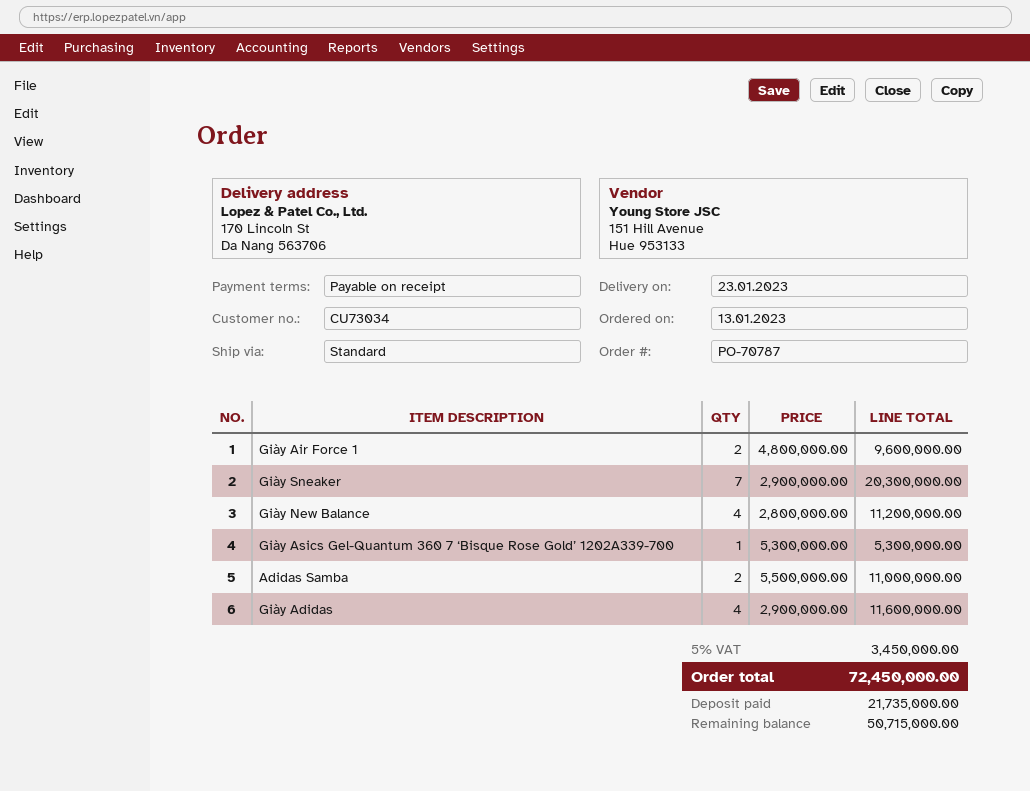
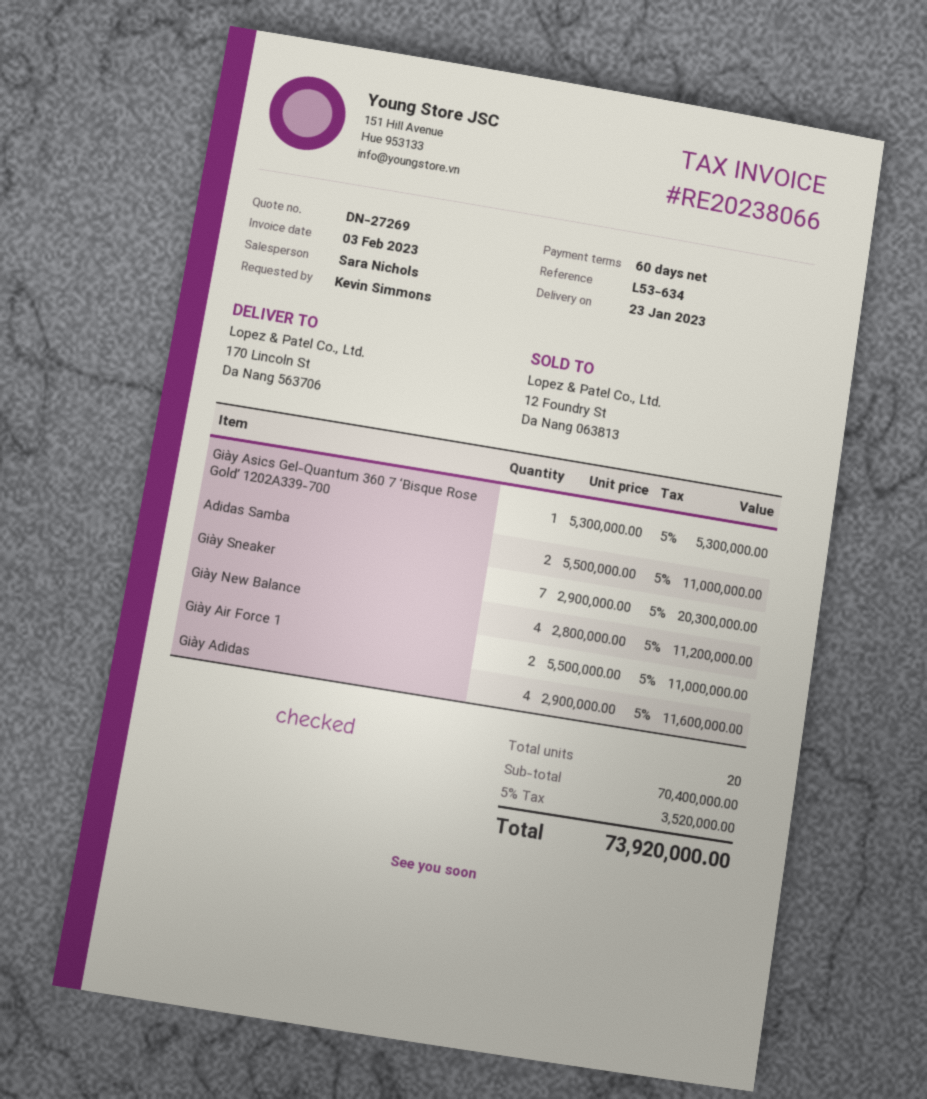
payment terms: on receipt -> 60 days
Giày Air Force 1: 2 x 4800000.00 = 9600000.00 -> 2 x 5500000.00 = 11000000.00
tax: 5% = 3450000.00 -> 5% = 3520000.00
total: 72450000.00 -> 73920000.00

